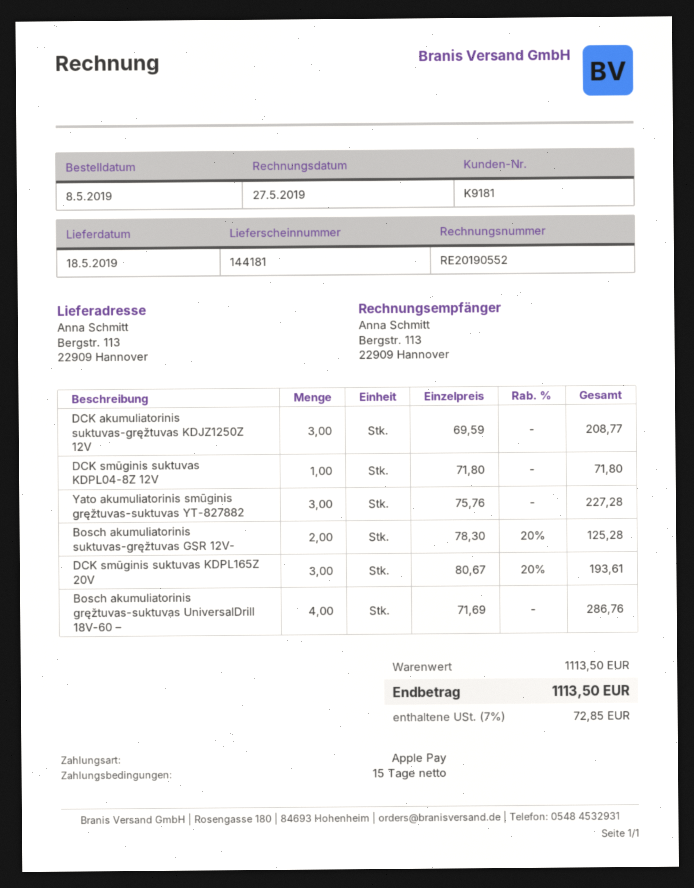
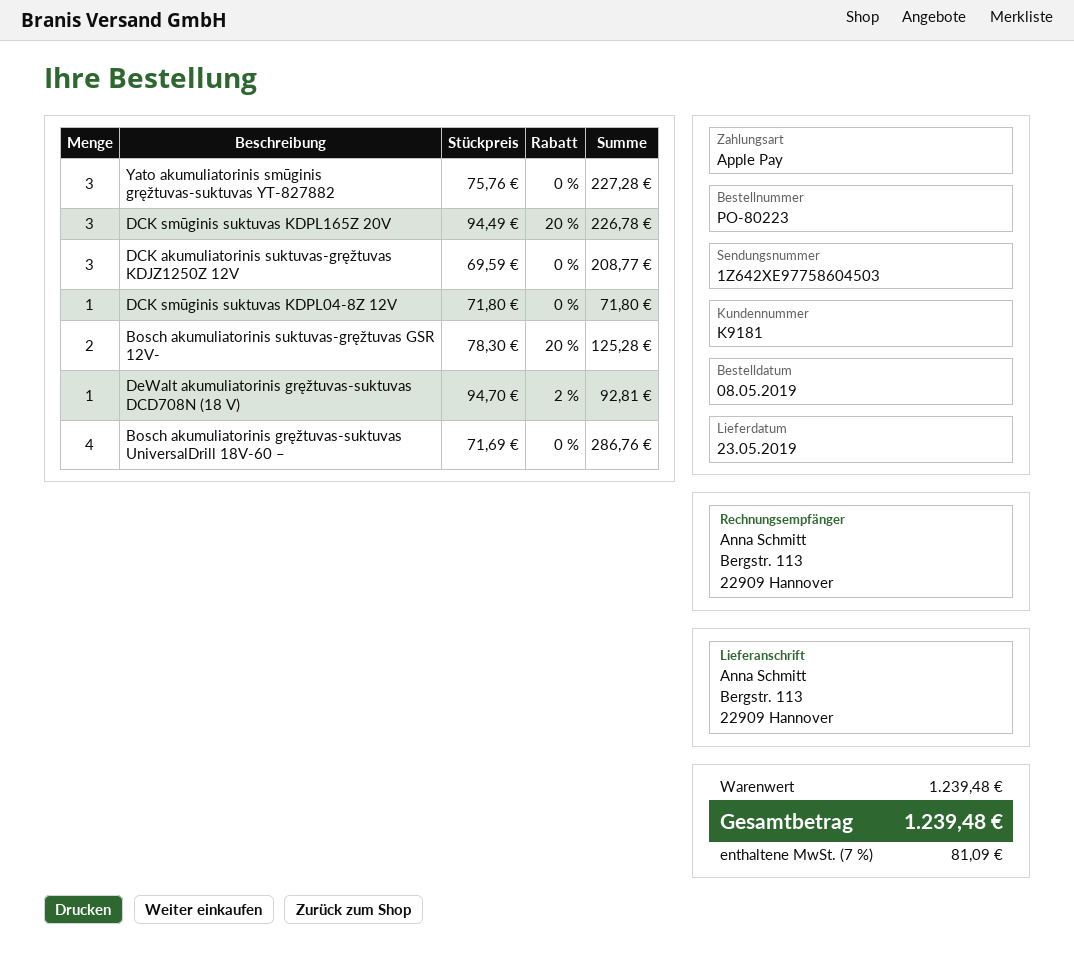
delivery date: 2019-05-18 -> 2019-05-23
DCK smūginis suktuvas KDPL165Z 20V: 3 x 80.67 - 20% = 193.61 -> 3 x 94.49 - 20% = 226.78
DeWalt akumuliatorinis gręžtuvas-suktuvas DCD708N (18 V): none -> 1 x 94.70 - 2% = 92.81
subtotal: 1113.50 -> 1239.48
tax: 7% = 72.85 -> 7% = 81.09
total: 1113.50 -> 1239.48

